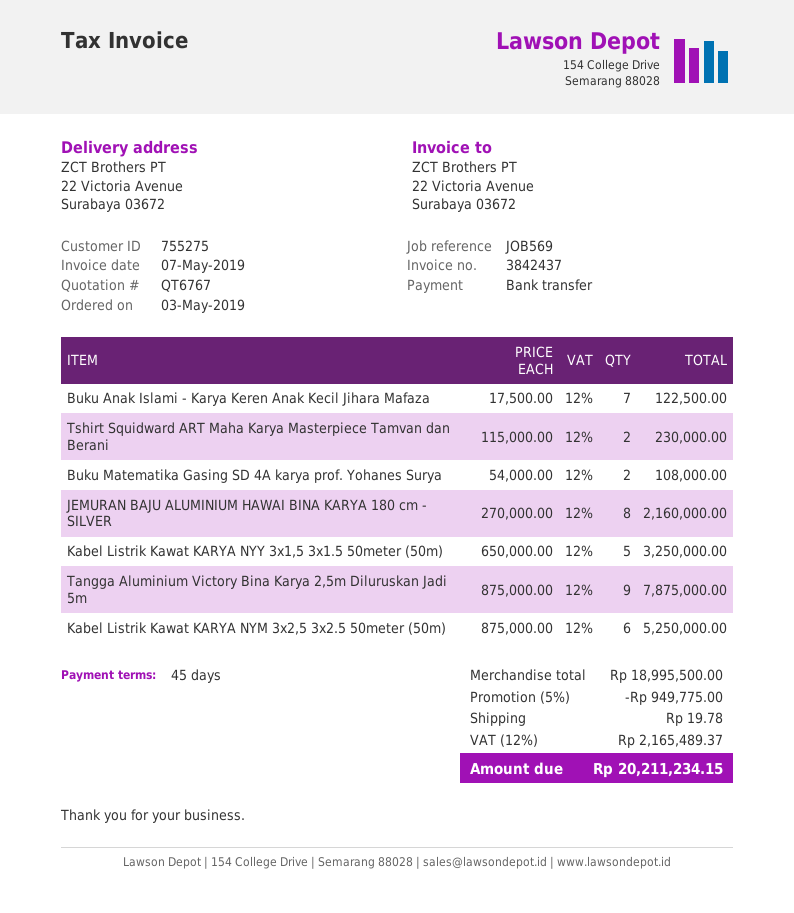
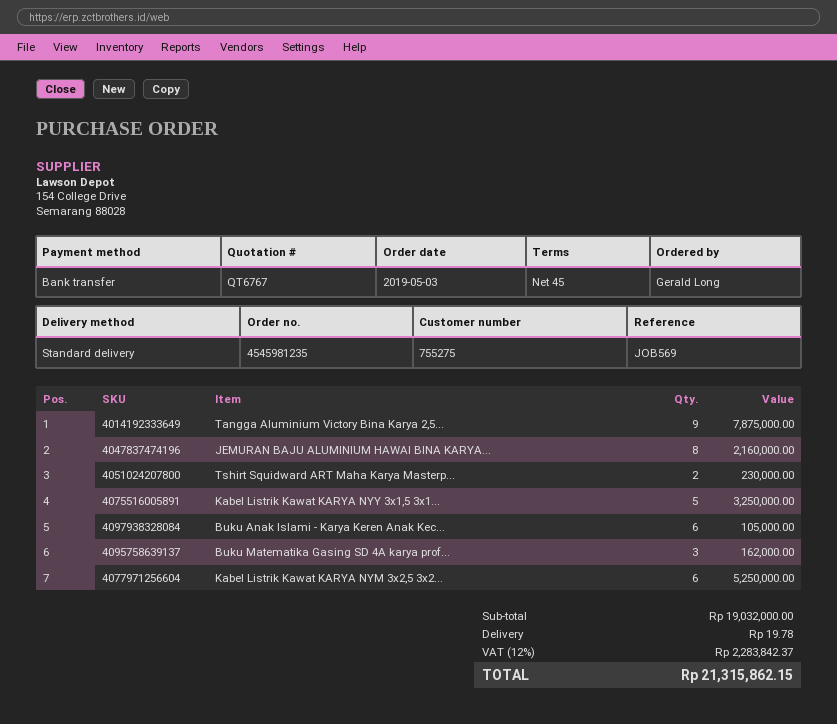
Buku Anak Islami - Karya Keren Anak Kecil Jihara Mafaza: 7 for 122500.00 -> 6 for 105000.00
Buku Matematika Gasing SD 4A karya prof. Yohanes Surya: 2 for 108000.00 -> 3 for 162000.00
subtotal: 18995500.00 -> 19032000.00
discount: 5% = 949775.00 -> none
tax: 12% = 2165489.37 -> 12% = 2283842.37
total: 20211234.15 -> 21315862.15

